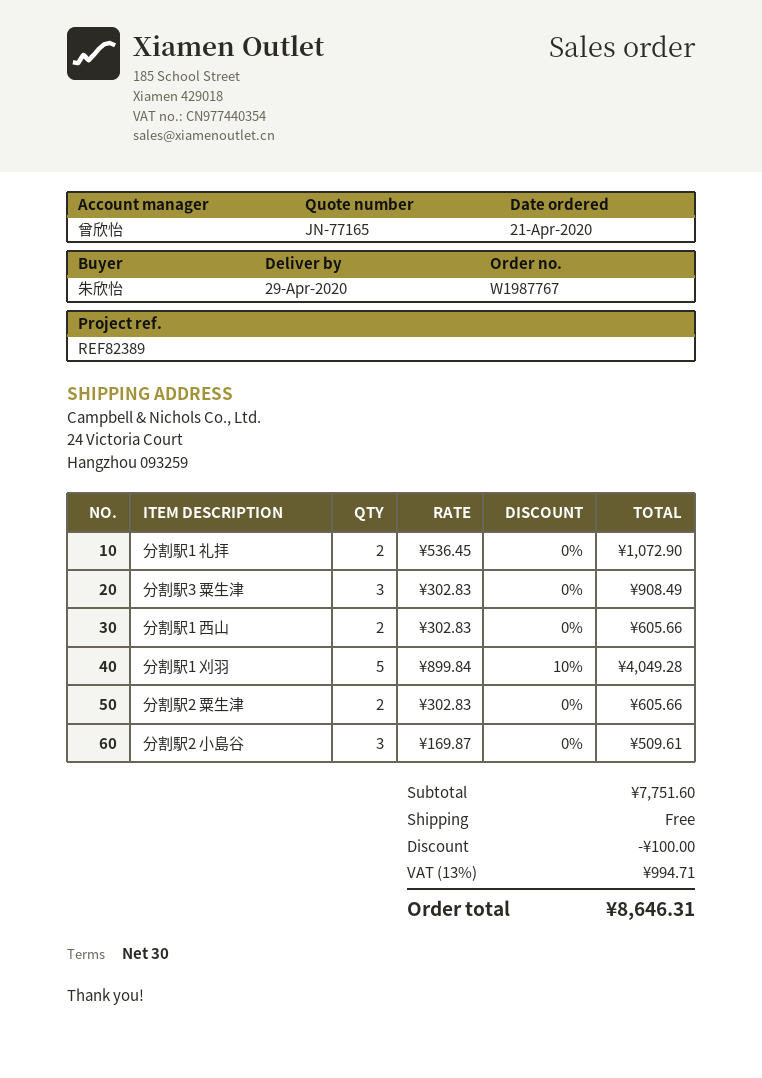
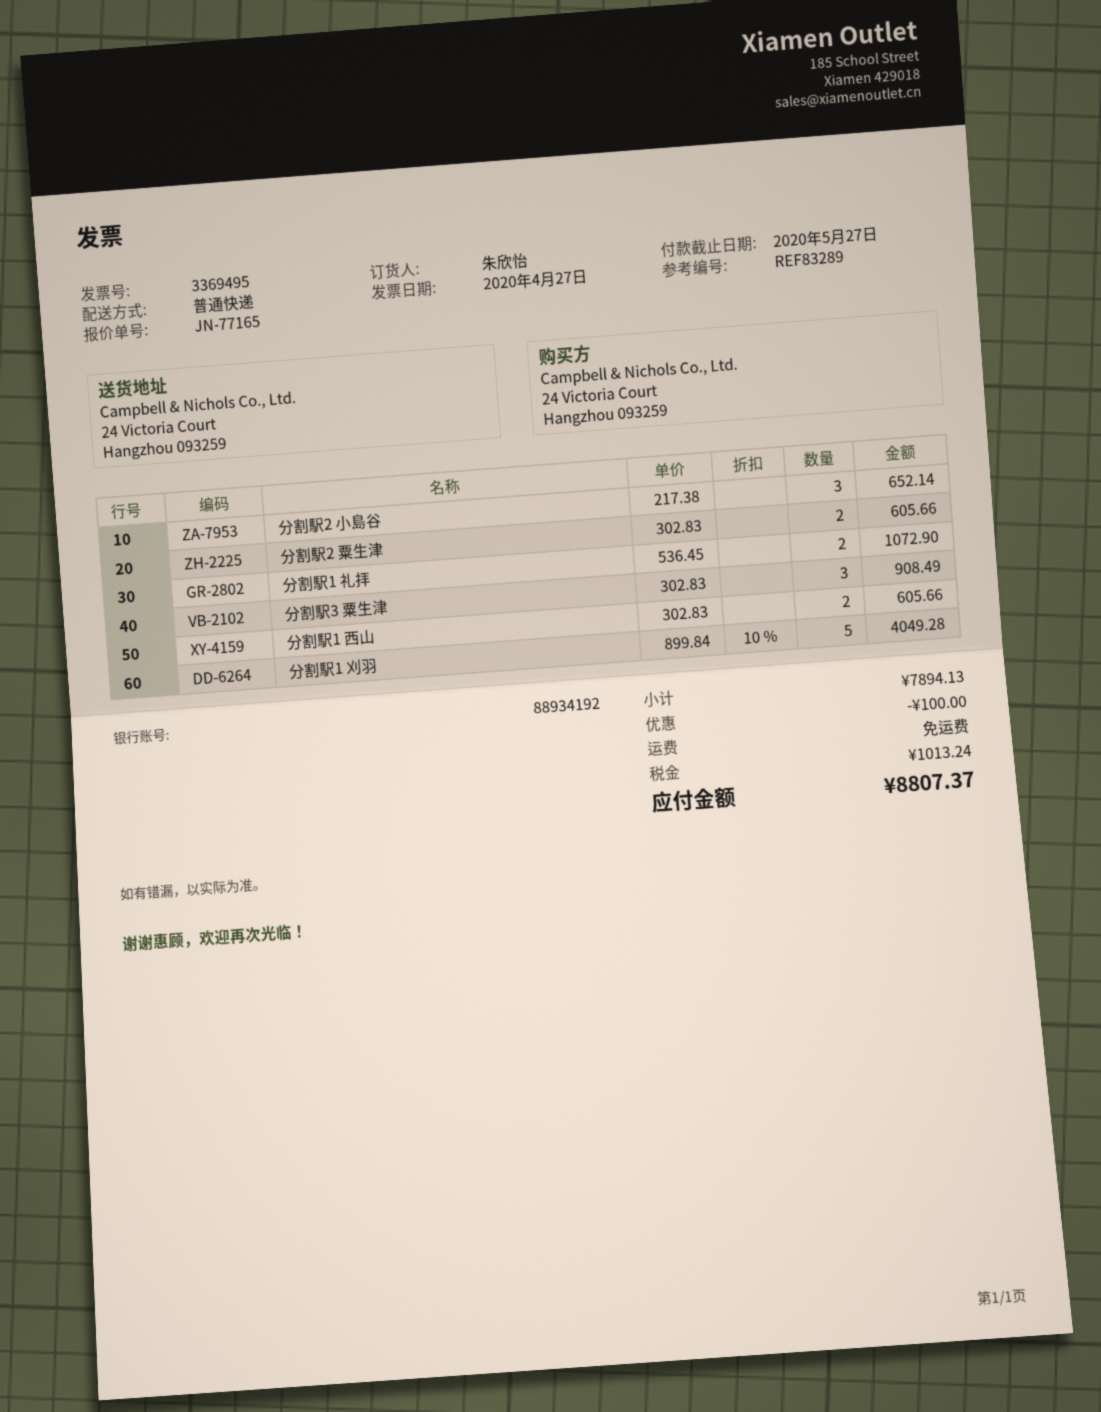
reference: REF82389 -> REF83289
分割駅2 小島谷: 3 x 169.87 = 509.61 -> 3 x 217.38 = 652.14
subtotal: 7751.60 -> 7894.13
tax: 994.71 -> 1013.24
total: 8646.31 -> 8807.37

